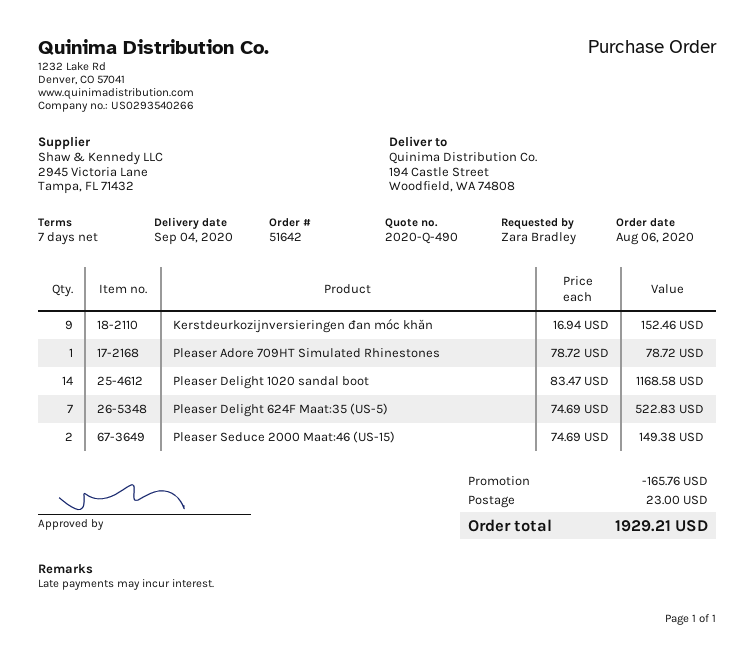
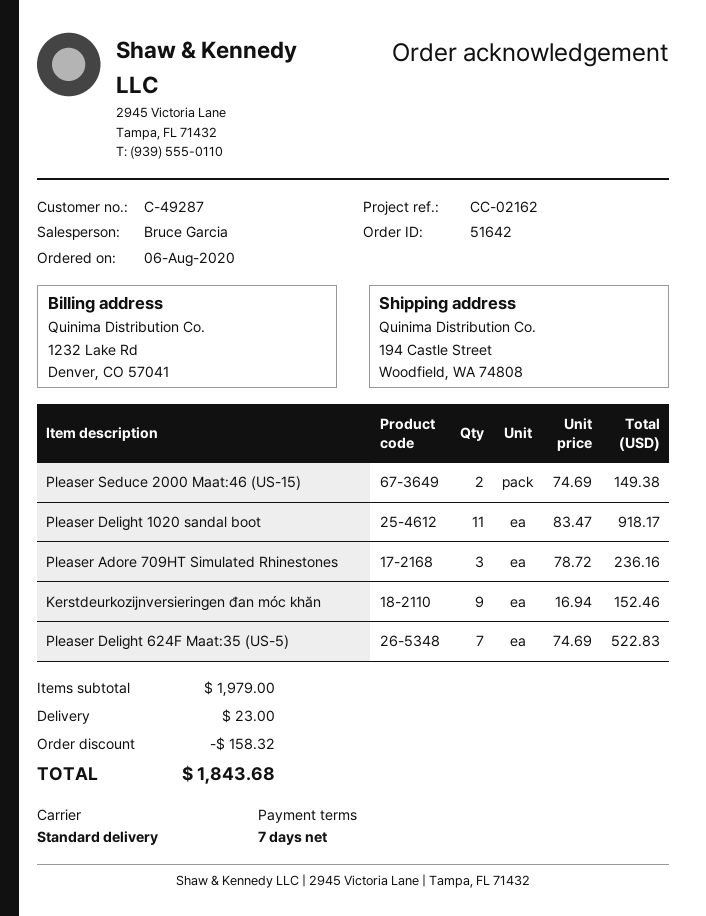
Pleaser Adore 709HT Simulated Rhinestones: 1 x 78.72 = 78.72 -> 3 x 78.72 = 236.16
Pleaser Delight 1020 sandal boot: 14 x 83.47 = 1168.58 -> 11 x 83.47 = 918.17
discount: 165.76 -> 158.32
total: 1929.21 -> 1843.68

